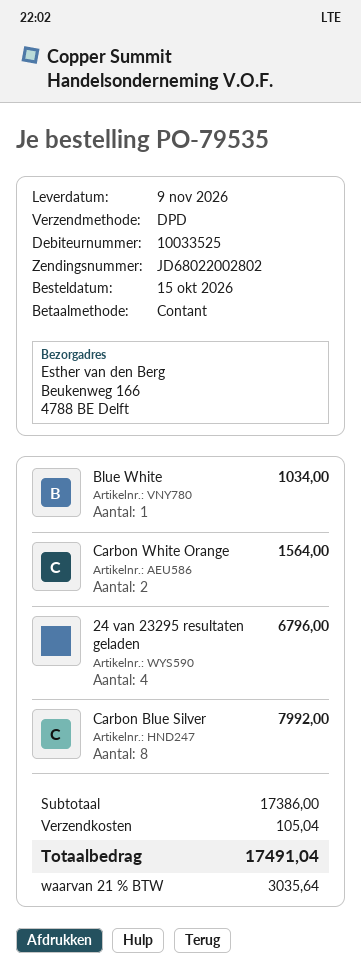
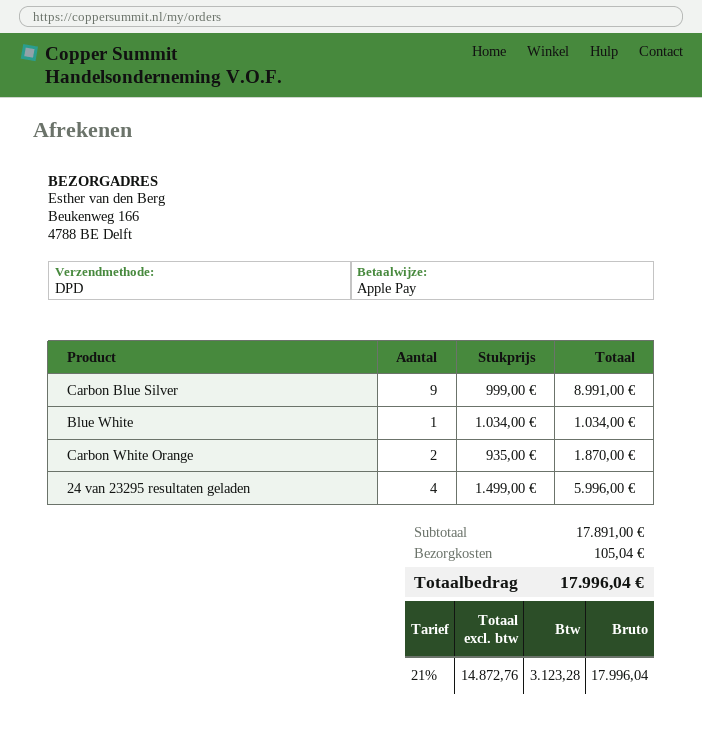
payment method: cash -> Apple Pay
Carbon White Orange: 2 for 1564.00 -> 2 for 1870.00
24 van 23295 resultaten geladen: 4 for 6796.00 -> 4 for 5996.00
Carbon Blue Silver: 8 for 7992.00 -> 9 for 8991.00
subtotal: 17386.00 -> 17891.00
tax: 21% = 3035.64 -> 21% = 3123.28
total: 17491.04 -> 17996.04

